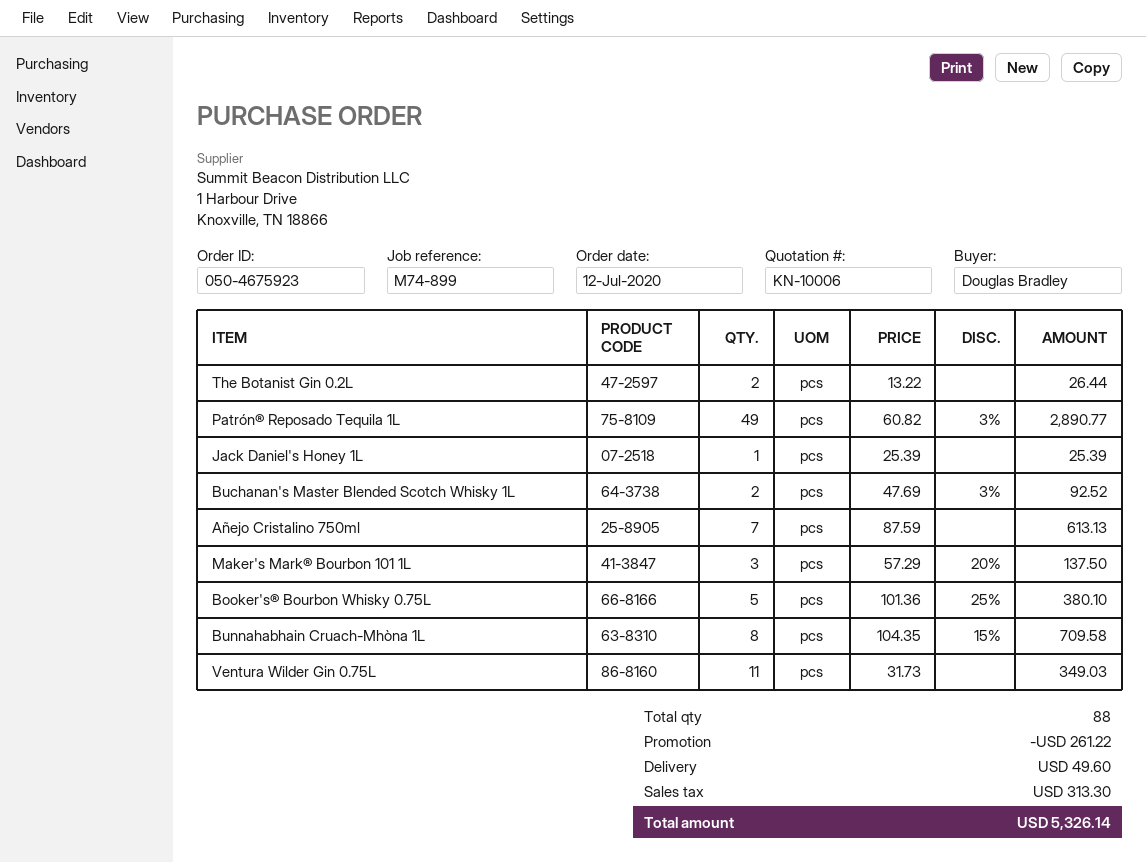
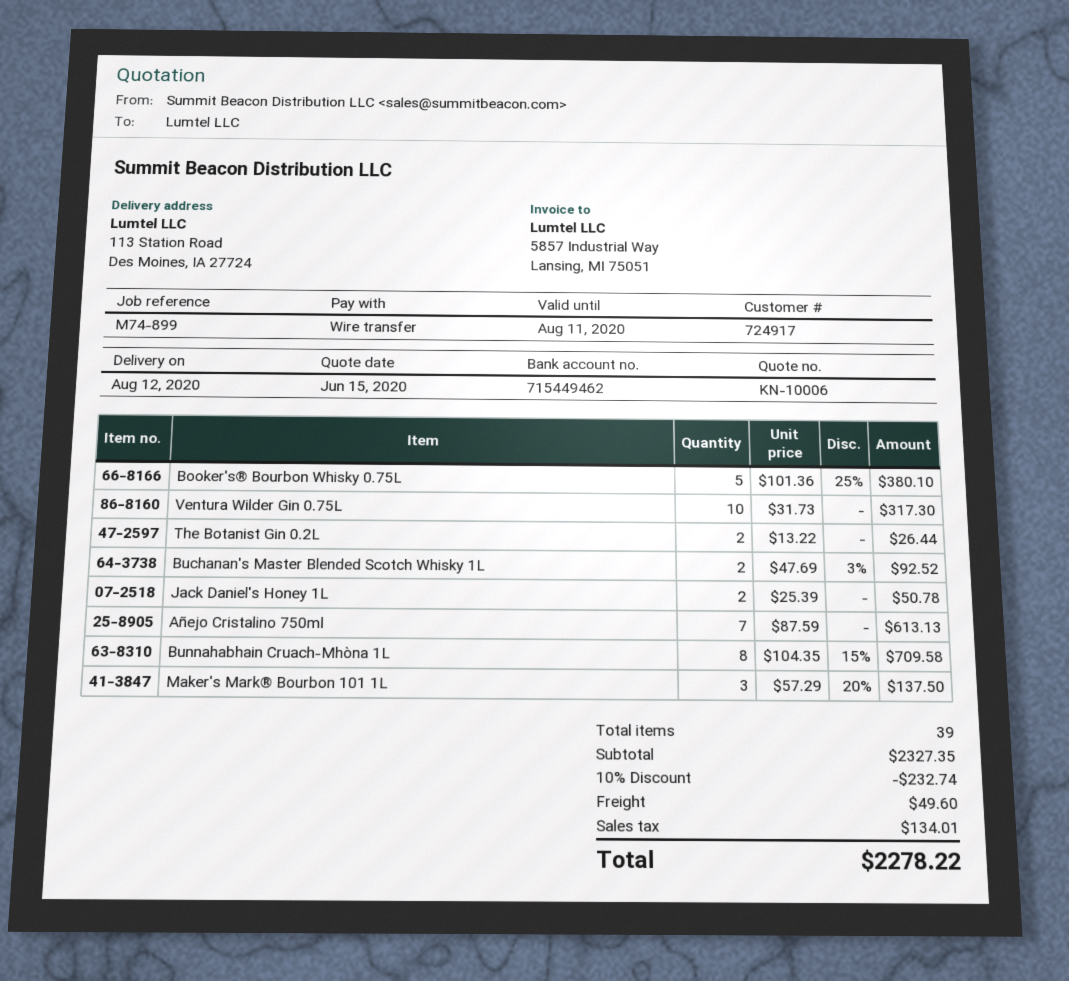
Patrón® Reposado Tequila 1L: 49 x 60.82 - 3% = 2890.77 -> none
Jack Daniel's Honey 1L: 1 x 25.39 = 25.39 -> 2 x 25.39 = 50.78
Ventura Wilder Gin 0.75L: 11 x 31.73 = 349.03 -> 10 x 31.73 = 317.30
total quantity: 88 -> 39
discount: 261.22 -> 232.74
tax: 313.30 -> 134.01
total: 5326.14 -> 2278.22

